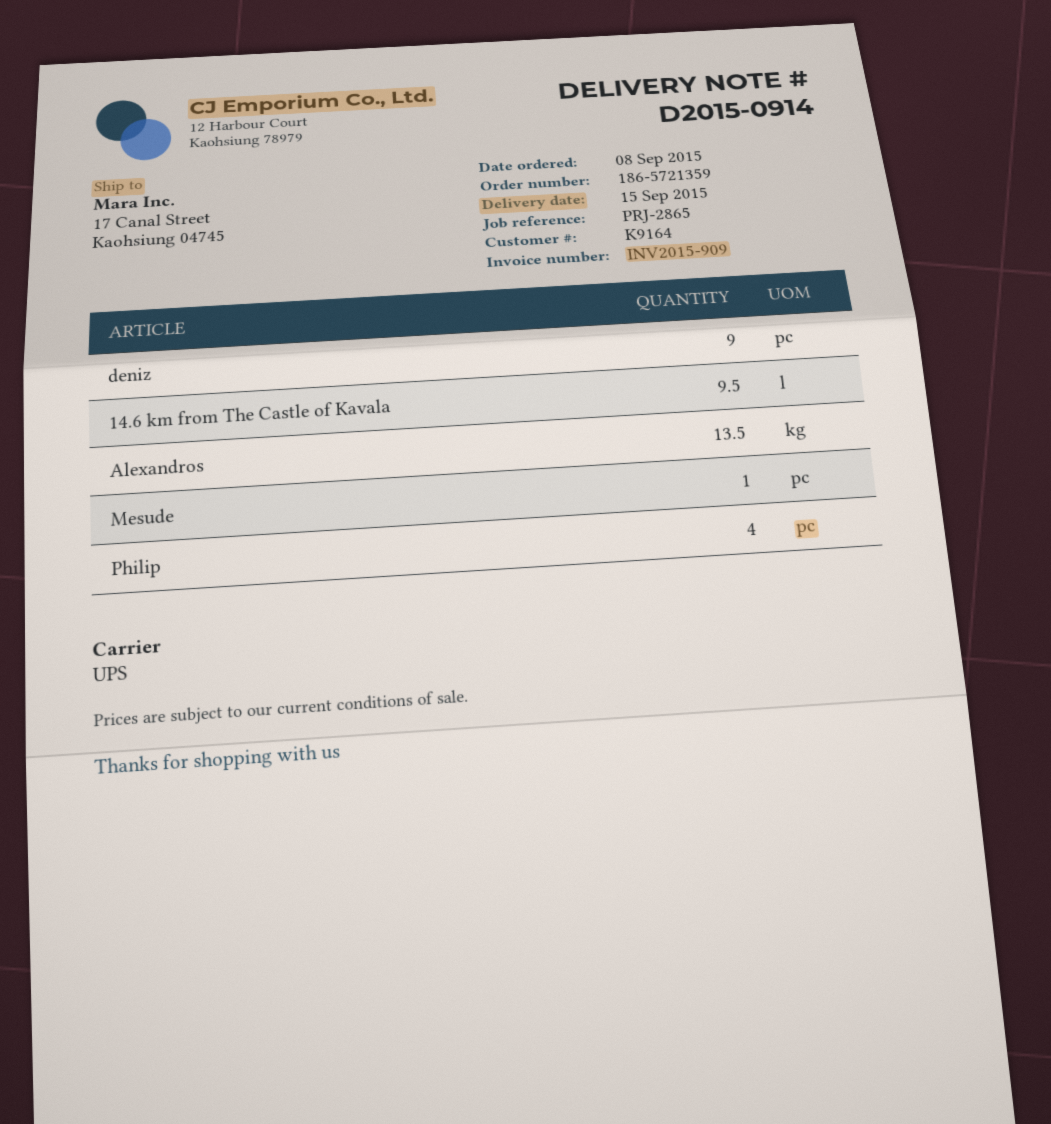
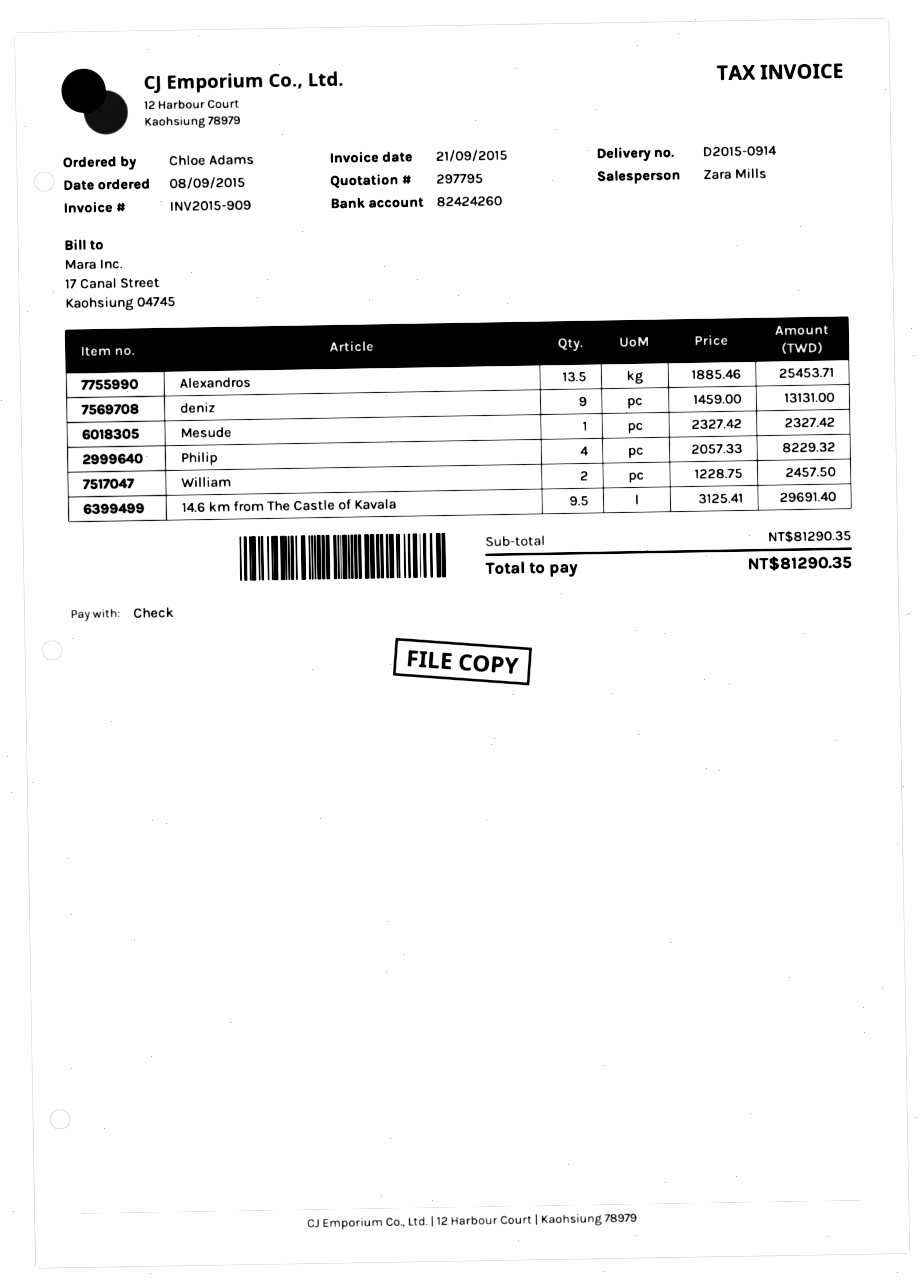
William: none -> 2

